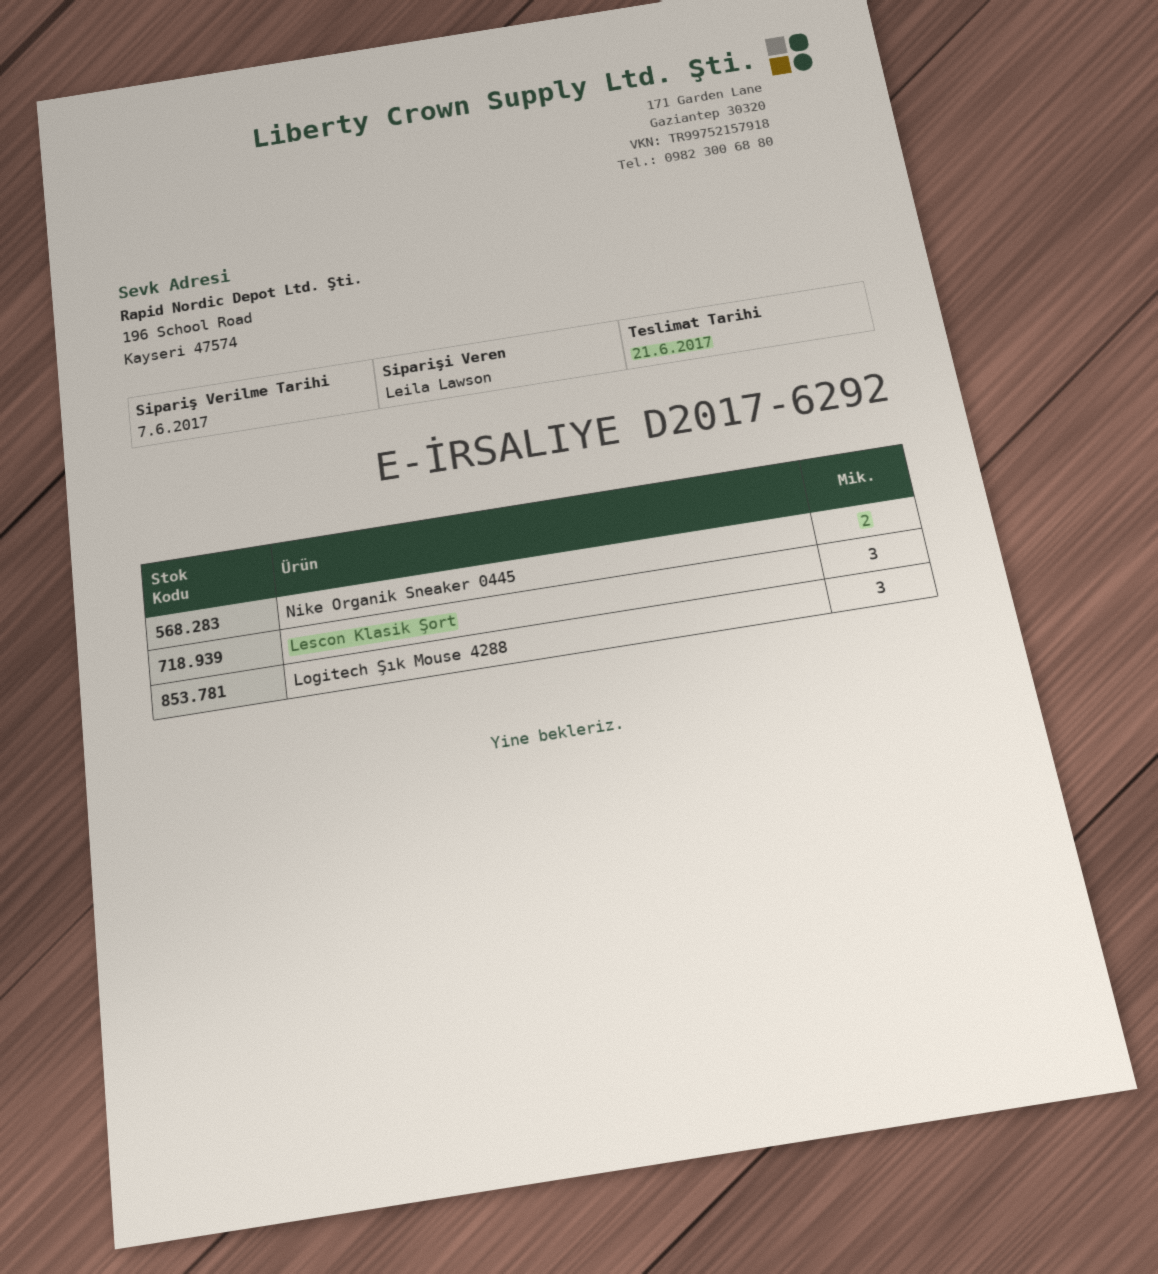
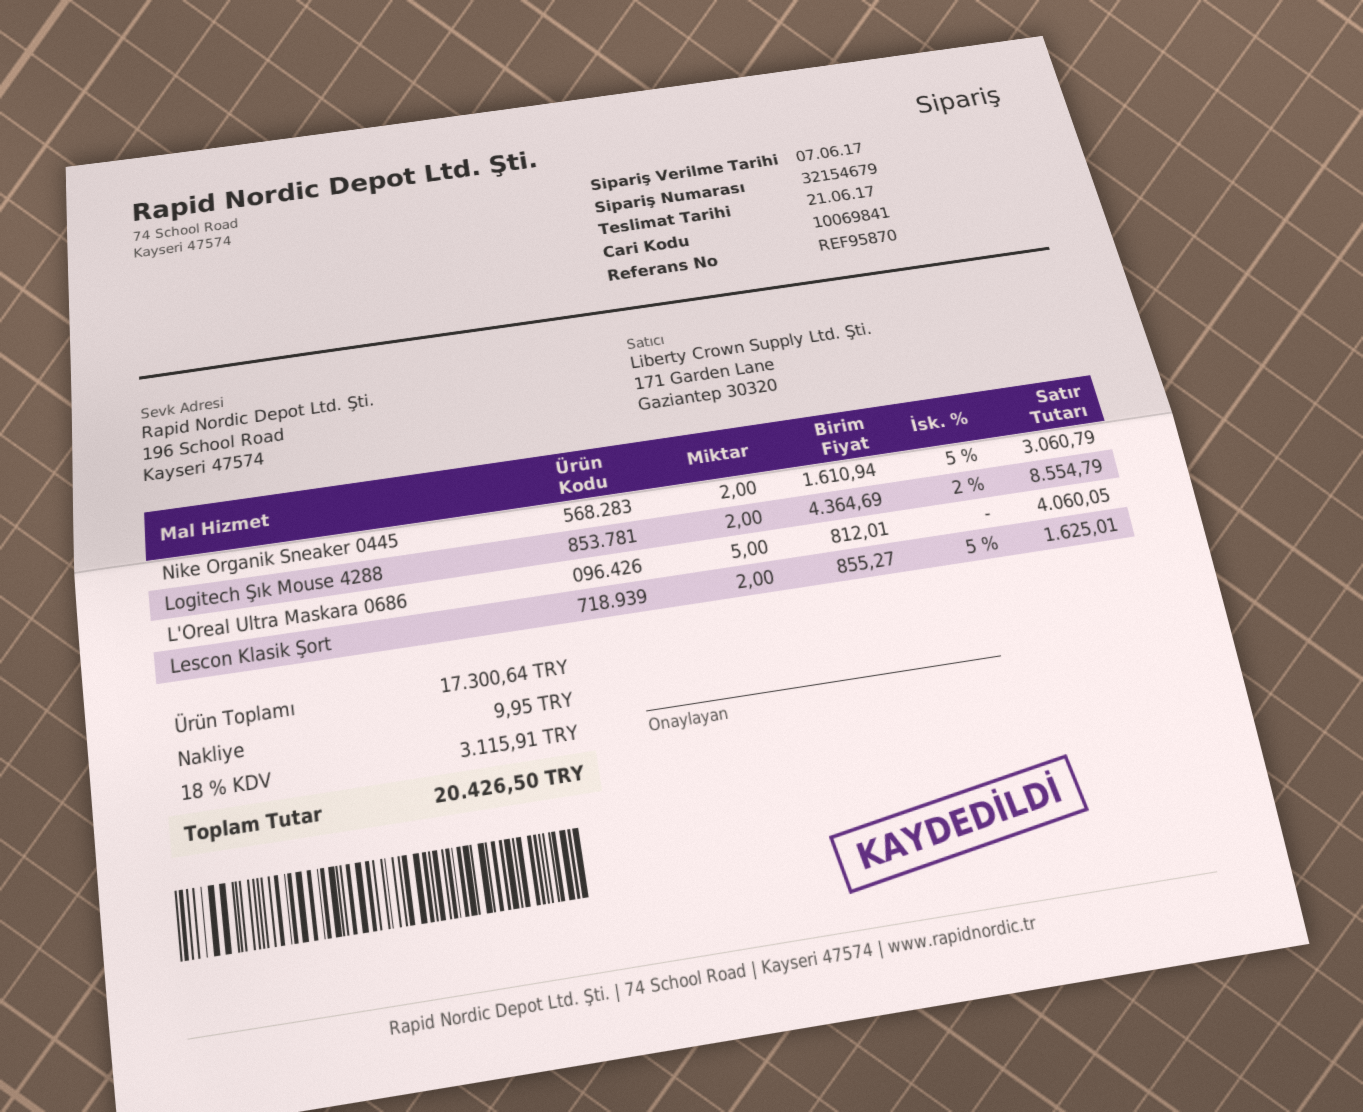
Lescon Klasik Şort: 3 -> 2
Logitech Şık Mouse 4288: 3 -> 2
L'Oreal Ultra Maskara 0686: none -> 5

